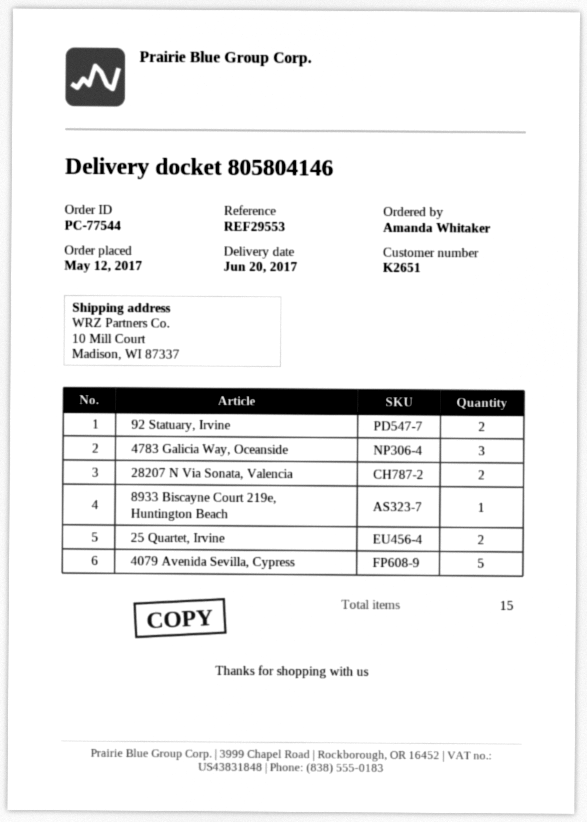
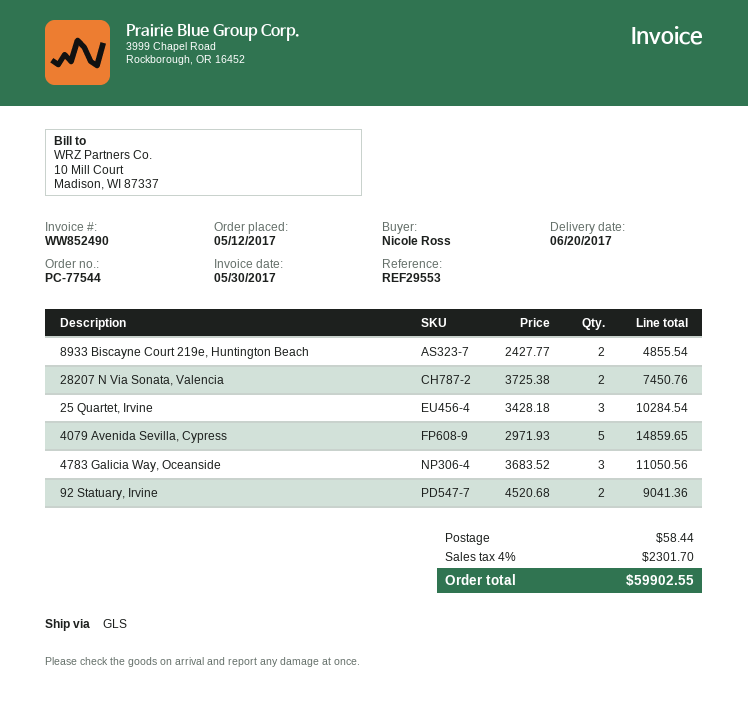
ordered by: Amanda Whitaker -> Nicole Ross
8933 Biscayne Court 219e, Huntington Beach: 1 -> 2
25 Quartet, Irvine: 2 -> 3

